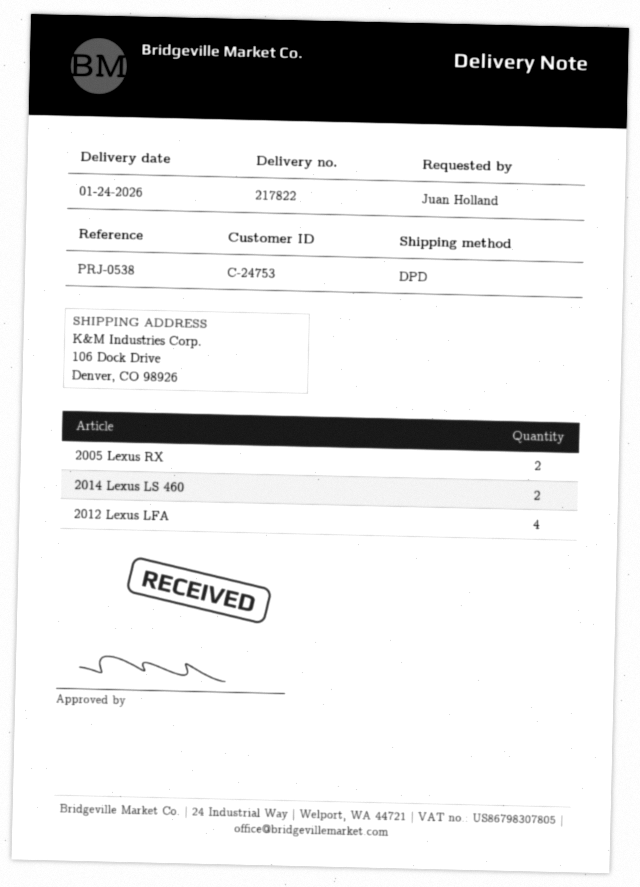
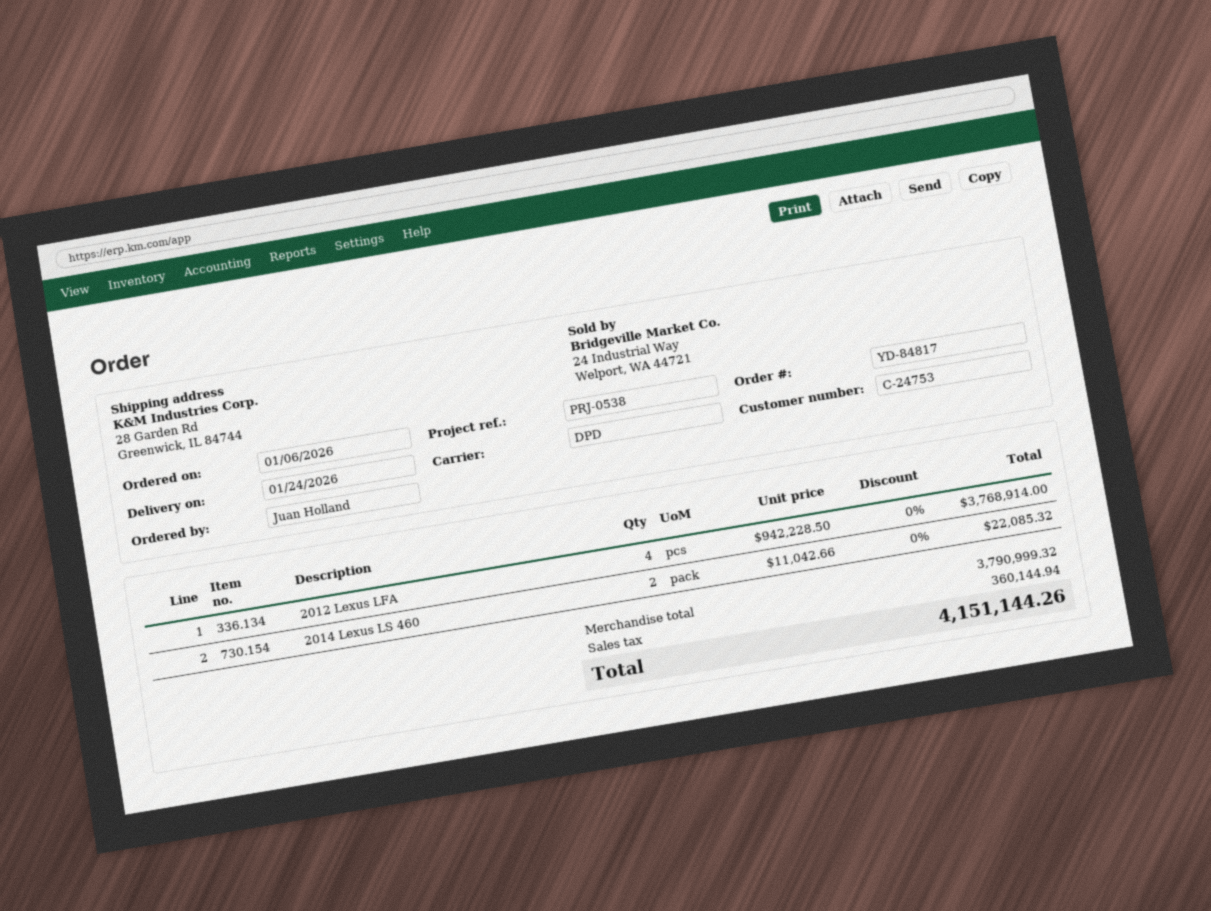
ship to: 106 Dock Drive, Denver, CO 98926 -> 28 Garden Rd, Greenwick, IL 84744
2005 Lexus RX: 2 -> none

